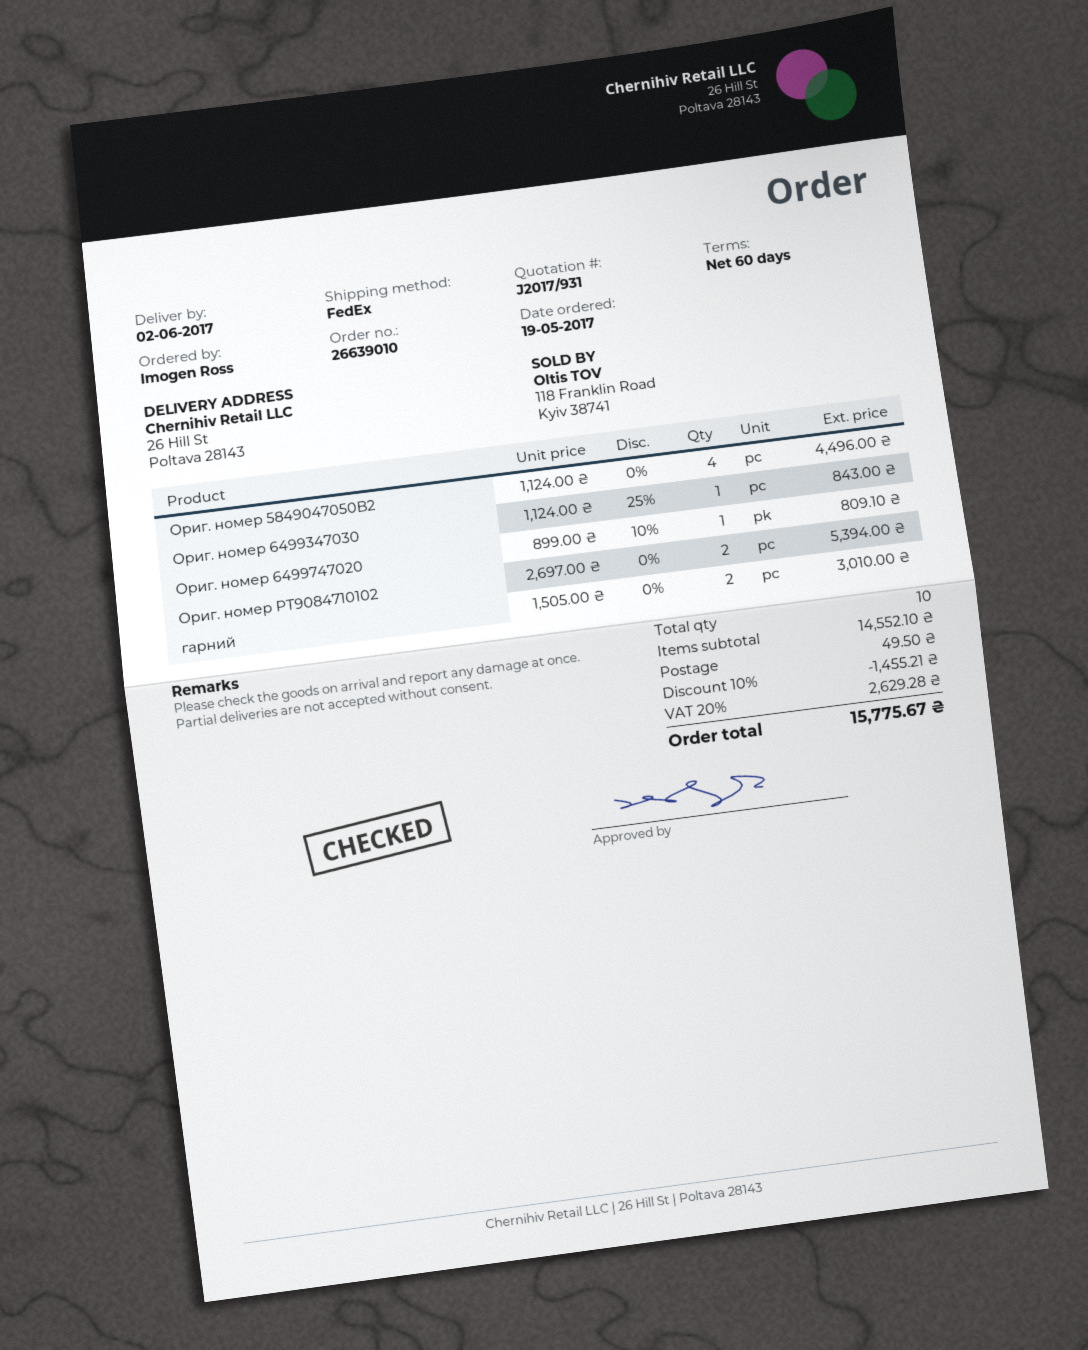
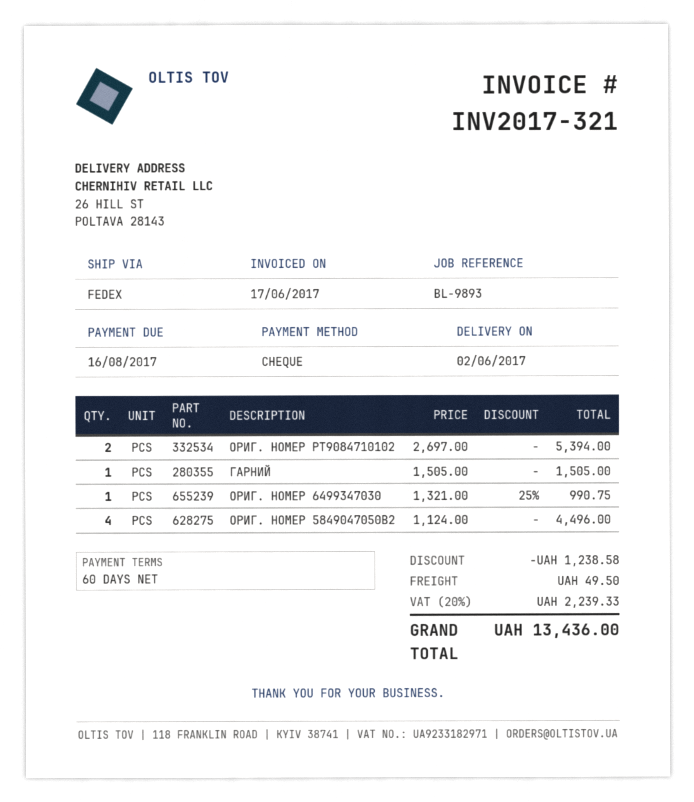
Ориг. номер 6499347030: 1 x 1124.00 - 25% = 843.00 -> 1 x 1321.00 - 25% = 990.75
Ориг. номер 6499747020: 1 x 899.00 - 10% = 809.10 -> none
гарний: 2 x 1505.00 = 3010.00 -> 1 x 1505.00 = 1505.00
discount: 1455.21 -> 1238.58
tax: 20% = 2629.28 -> 20% = 2239.33
total: 15775.67 -> 13436.00

